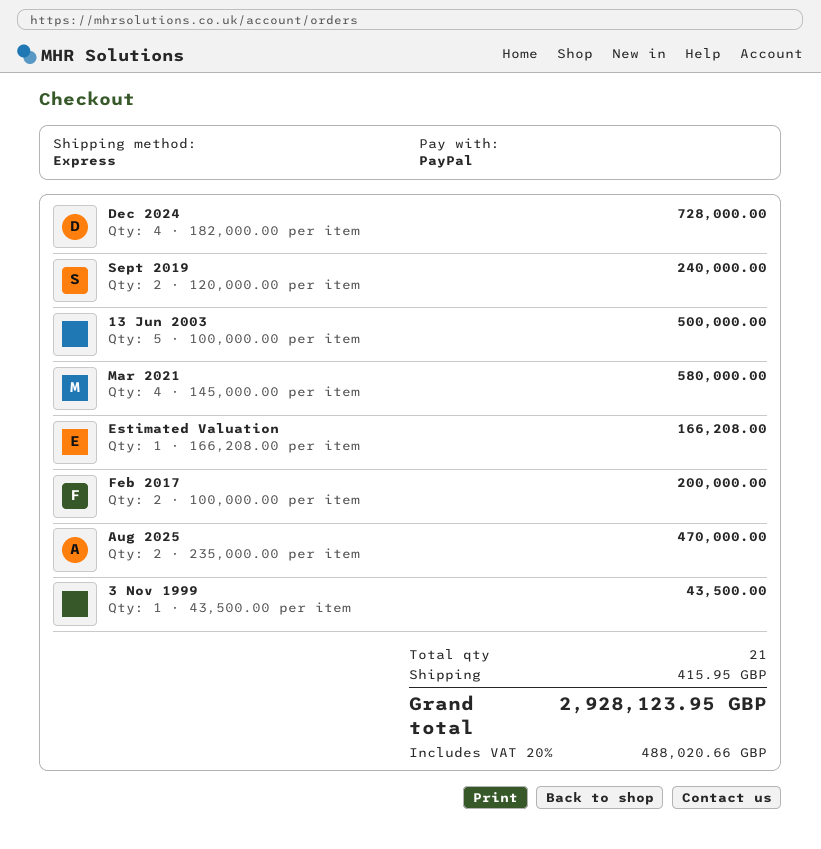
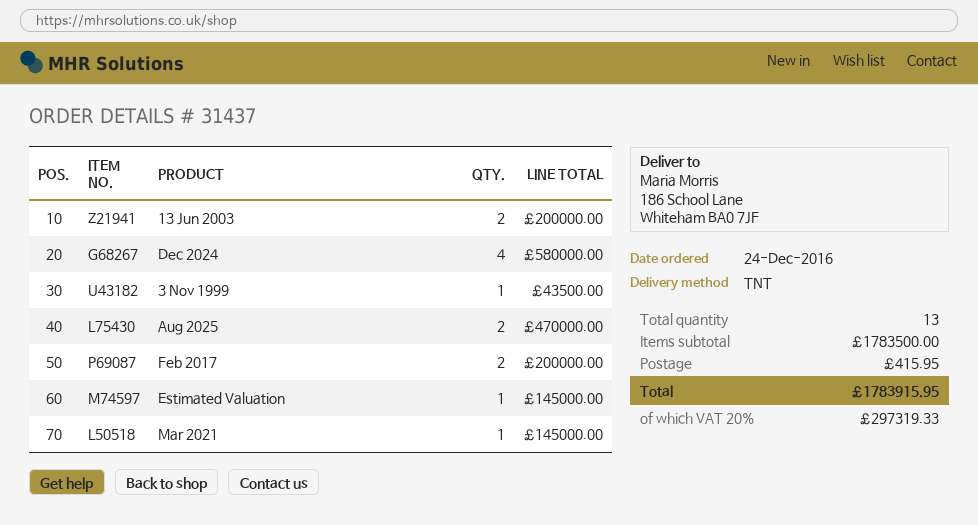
shipping method: express -> TNT
Dec 2024: 4 for 728000.00 -> 4 for 580000.00
Sept 2019: 2 for 240000.00 -> none
13 Jun 2003: 5 for 500000.00 -> 2 for 200000.00
Mar 2021: 4 for 580000.00 -> 1 for 145000.00
Estimated Valuation: 1 for 166208.00 -> 1 for 145000.00
total quantity: 21 -> 13
tax: 20% = 488020.66 -> 20% = 297319.33
total: 2928123.95 -> 1783915.95

